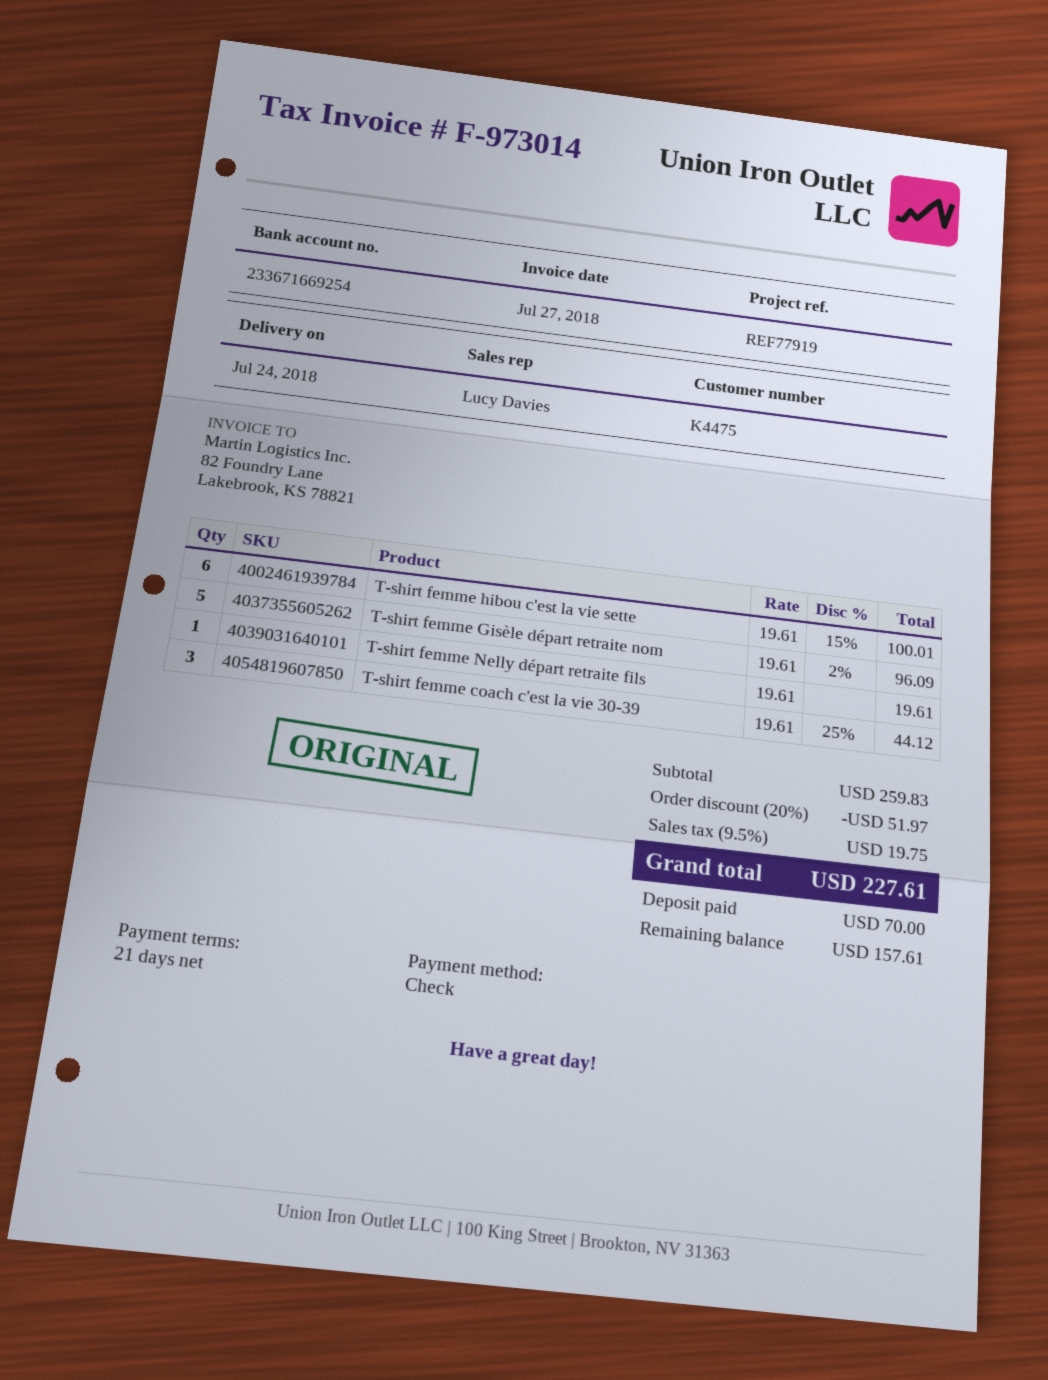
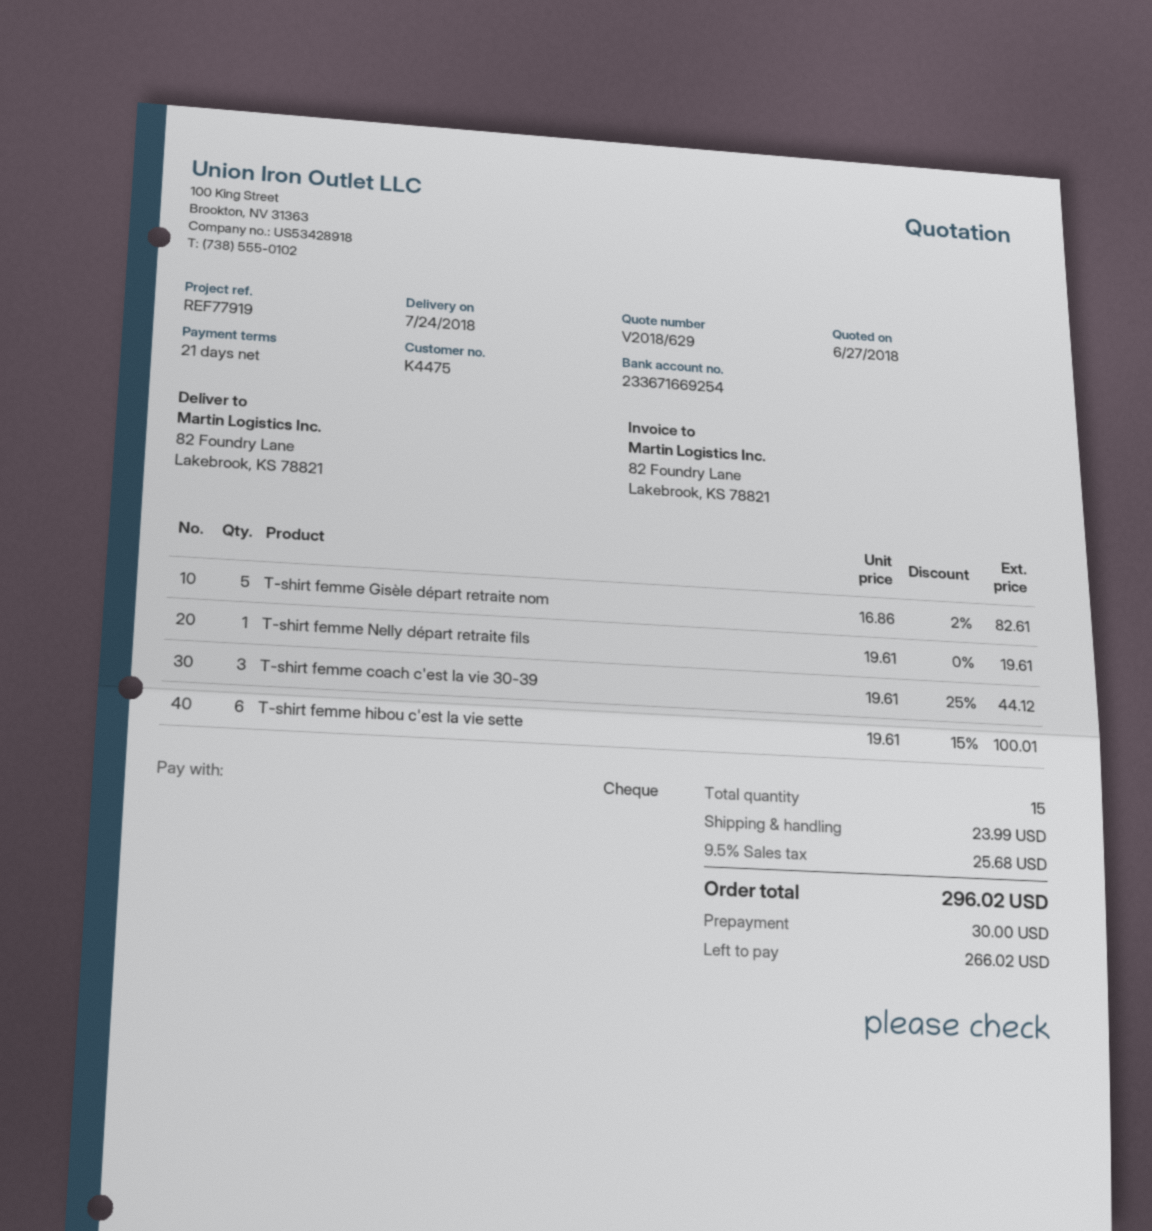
T-shirt femme Gisèle départ retraite nom: 5 x 19.61 - 2% = 96.09 -> 5 x 16.86 - 2% = 82.61
discount: 20% = 51.97 -> none
shipping: none -> 23.99
tax: 9.5% = 19.75 -> 9.5% = 25.68
total: 227.61 -> 296.02
deposit: 70.00 -> 30.00
balance: 157.61 -> 266.02

